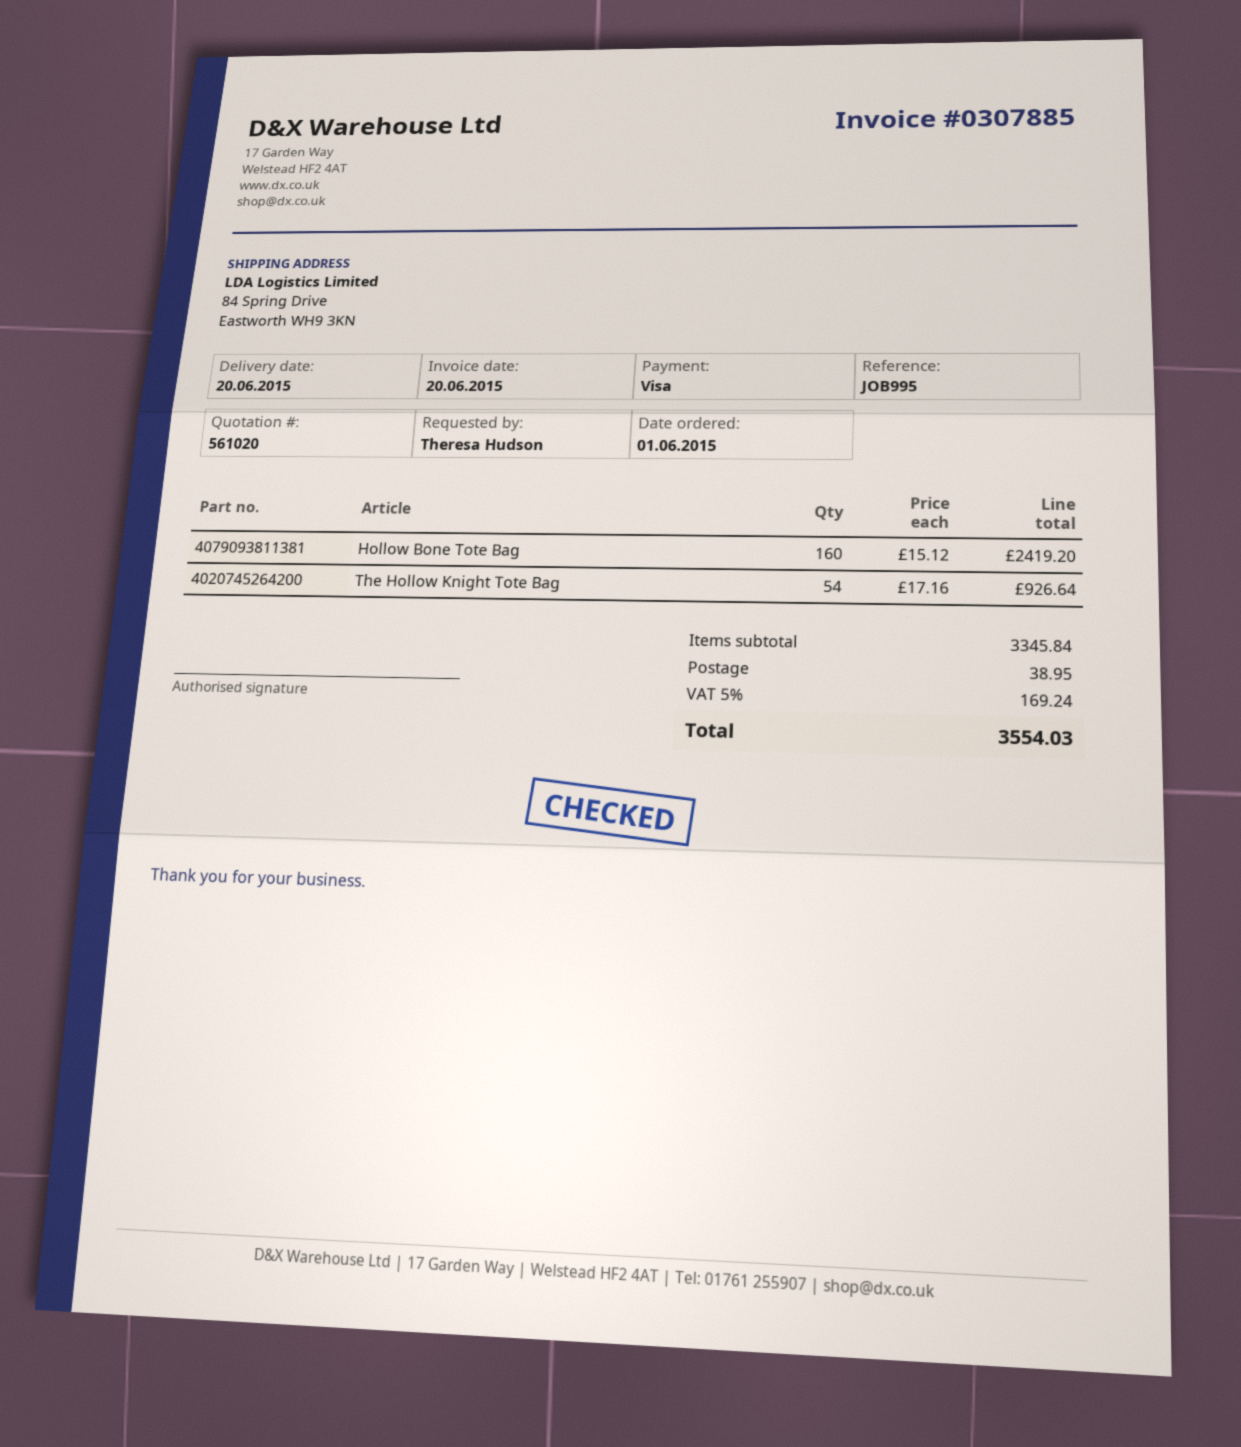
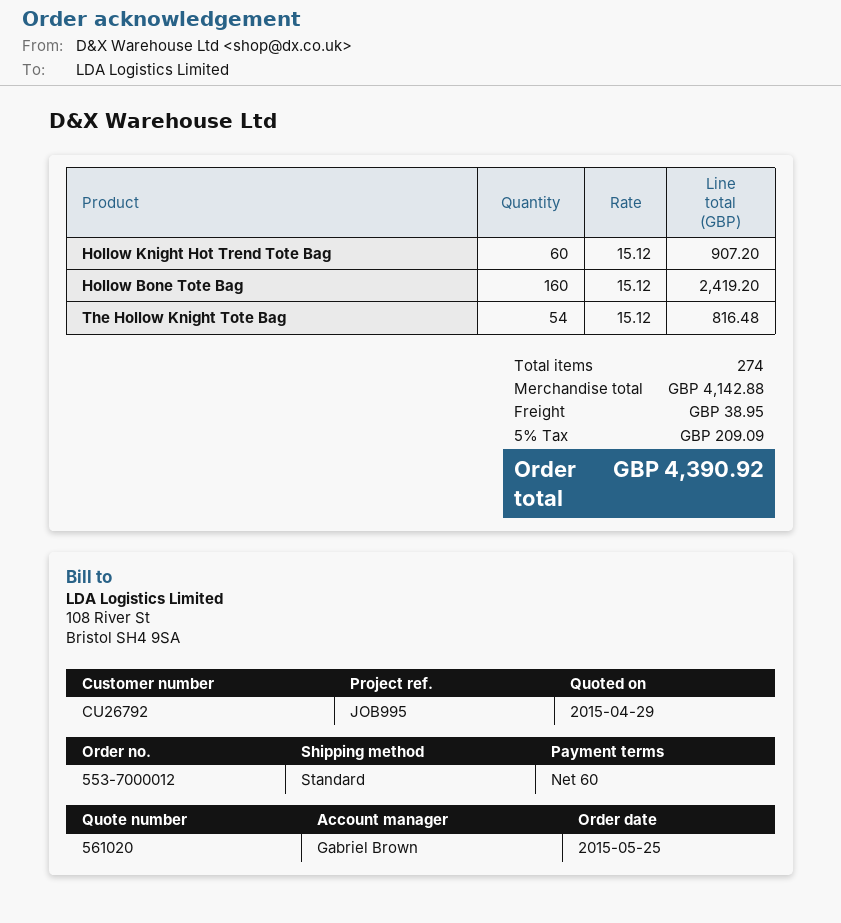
order date: 2015-06-01 -> 2015-05-25
The Hollow Knight Tote Bag: 54 x 17.16 = 926.64 -> 54 x 15.12 = 816.48
Hollow Knight Hot Trend Tote Bag: none -> 60 x 15.12 = 907.20
subtotal: 3345.84 -> 4142.88
tax: 5% = 169.24 -> 5% = 209.09
total: 3554.03 -> 4390.92

